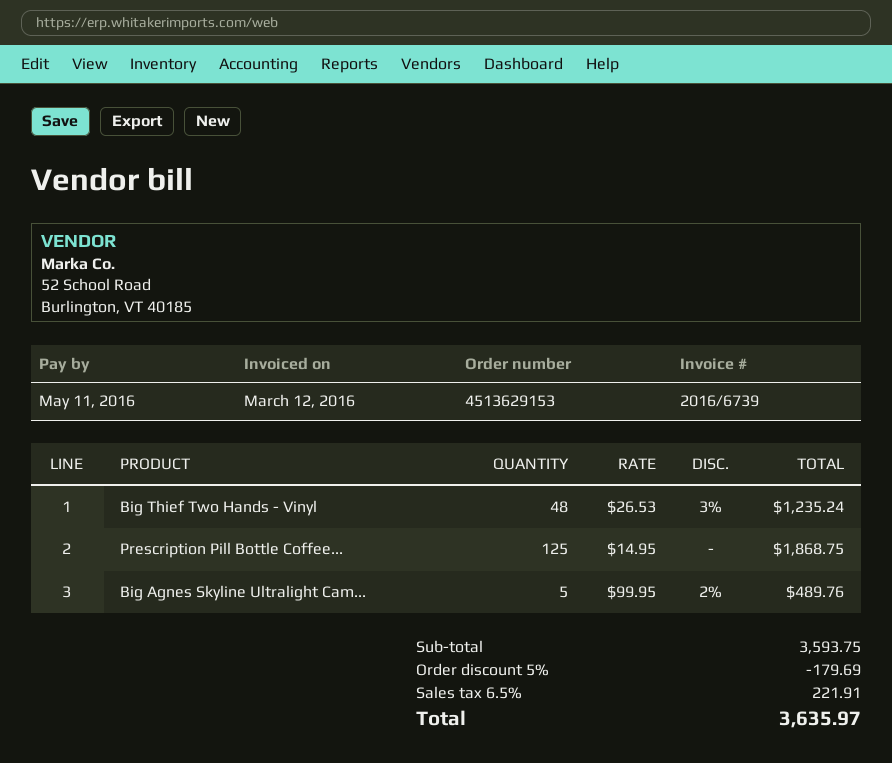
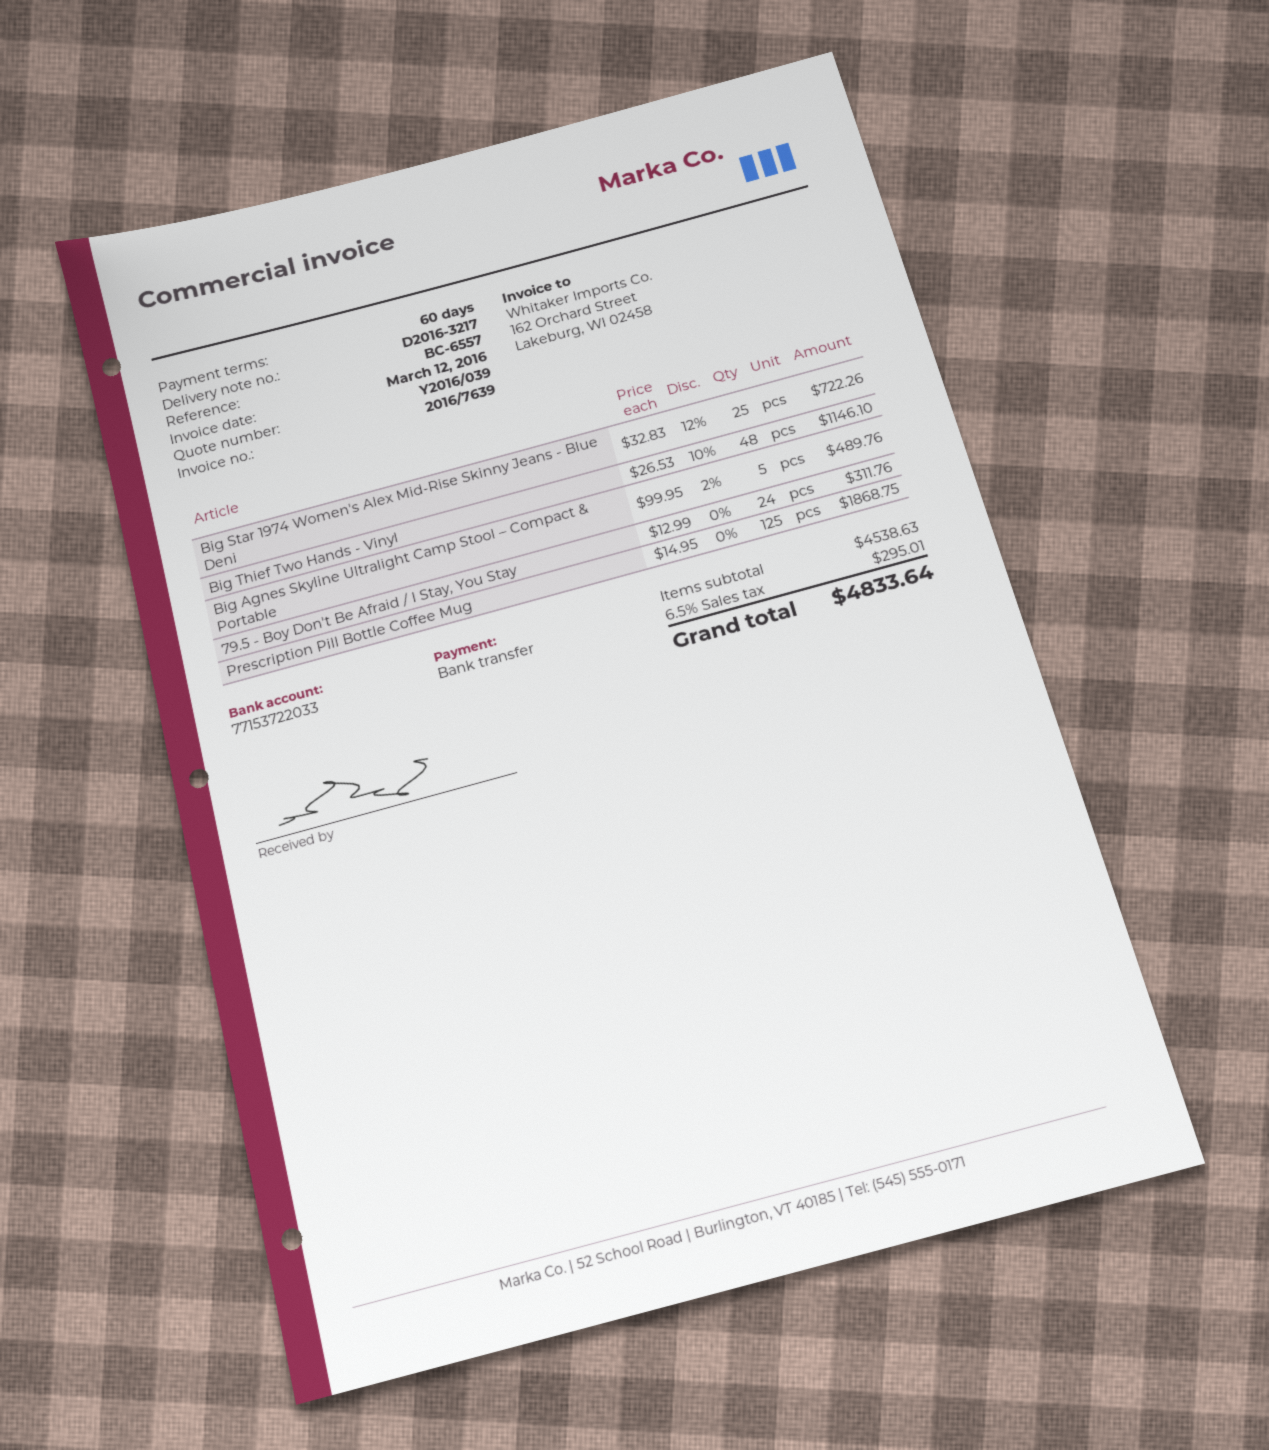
invoice number: 2016/6739 -> 2016/7639
Big Thief Two Hands - Vinyl: 48 x 26.53 - 3% = 1235.24 -> 48 x 26.53 - 10% = 1146.10
Big Star 1974 Women's Alex Mid-Rise Skinny Jeans - Blue Deni: none -> 25 x 32.83 - 12% = 722.26
79.5 - Boy Don't Be Afraid / I Stay, You Stay: none -> 24 x 12.99 = 311.76
subtotal: 3593.75 -> 4538.63
discount: 5% = 179.69 -> none
tax: 6.5% = 221.91 -> 6.5% = 295.01
total: 3635.97 -> 4833.64

